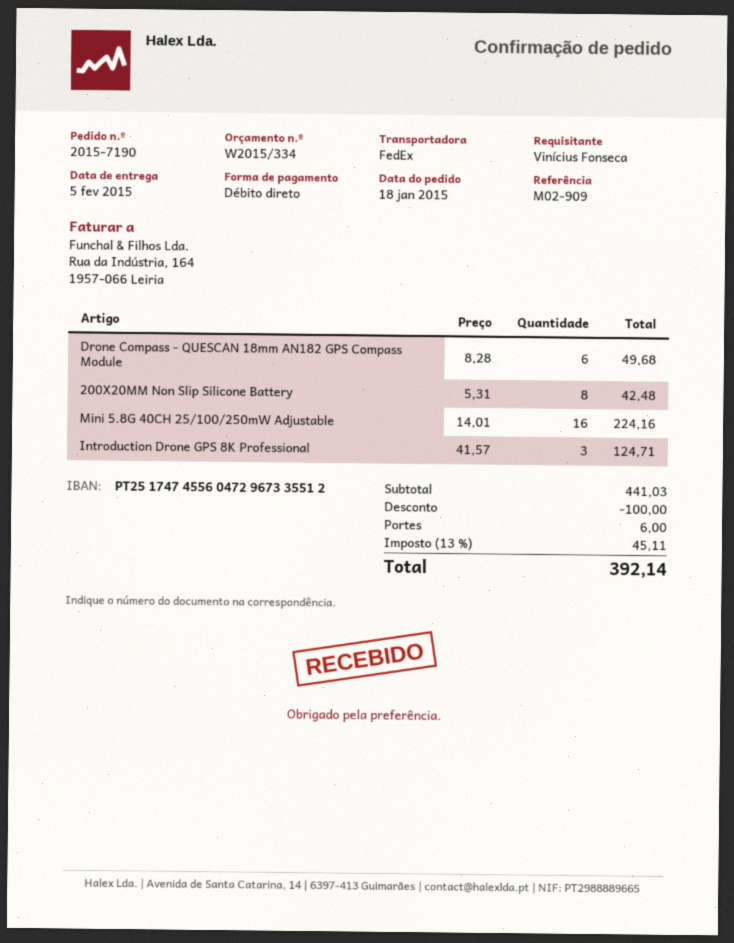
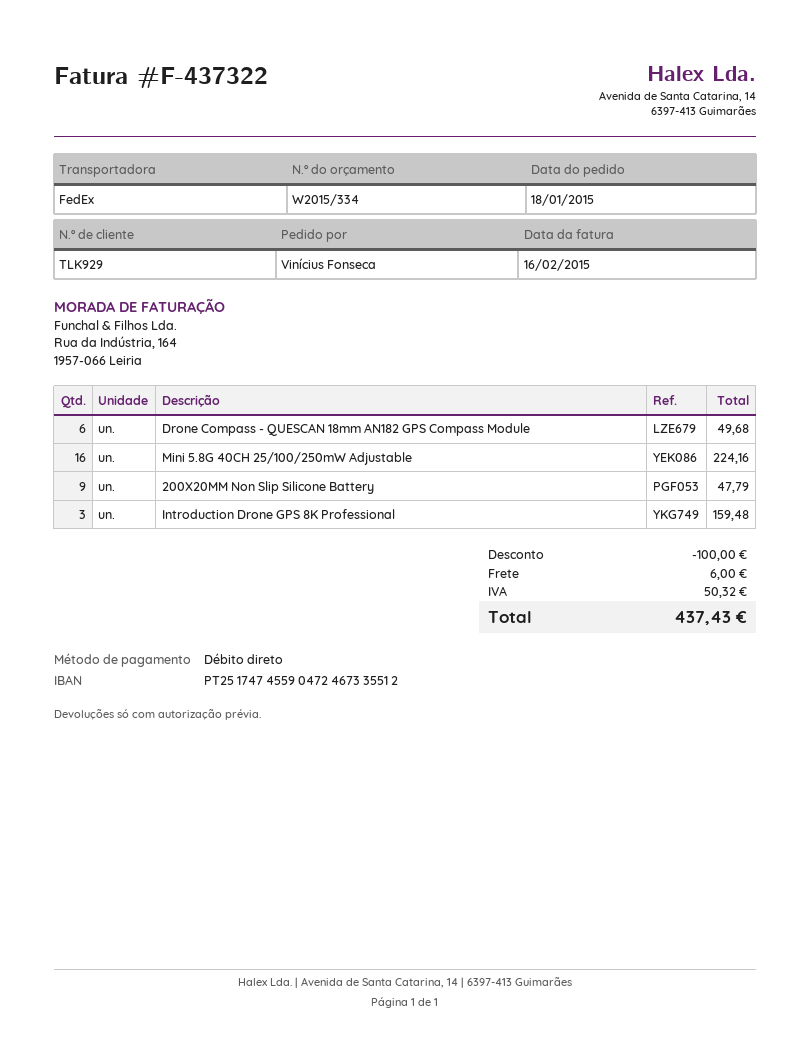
bank account: PT25174745560472967335512 -> PT25174745590472467335512
200X20MM Non Slip Silicone Battery: 8 for 42.48 -> 9 for 47.79
Introduction Drone GPS 8K Professional: 3 for 124.71 -> 3 for 159.48
tax: 45.11 -> 50.32
total: 392.14 -> 437.43

